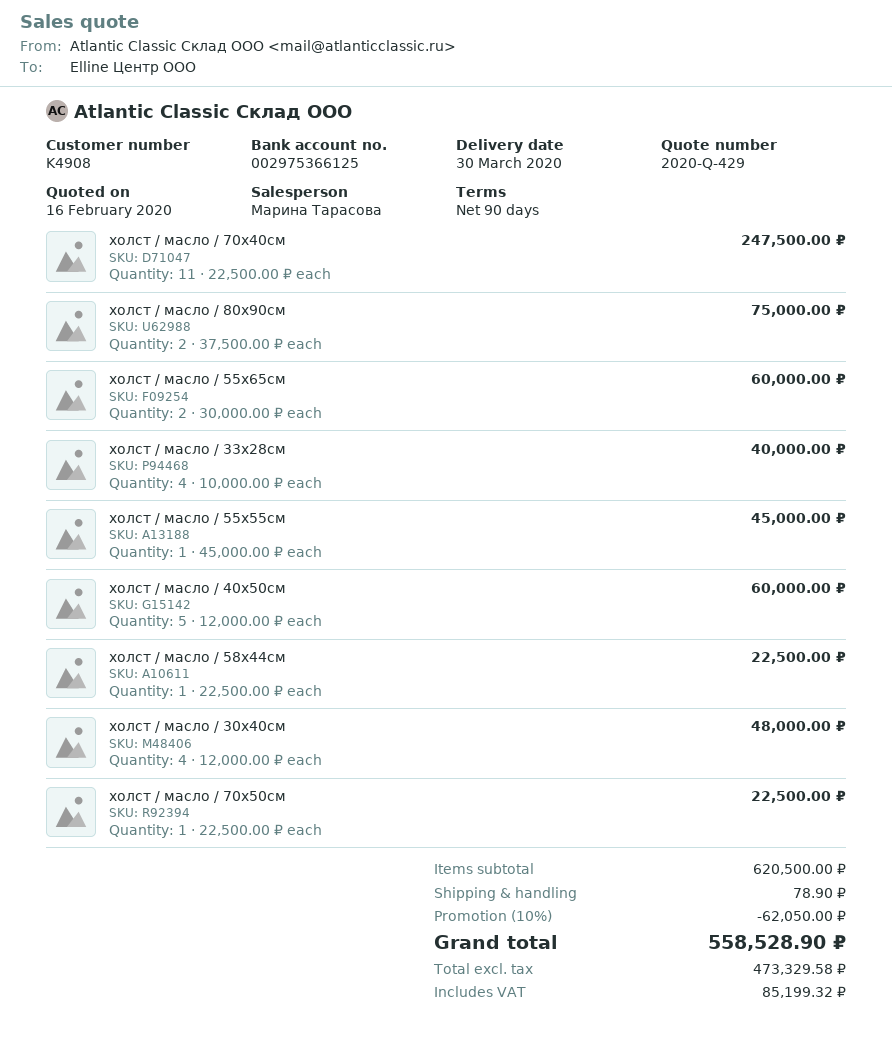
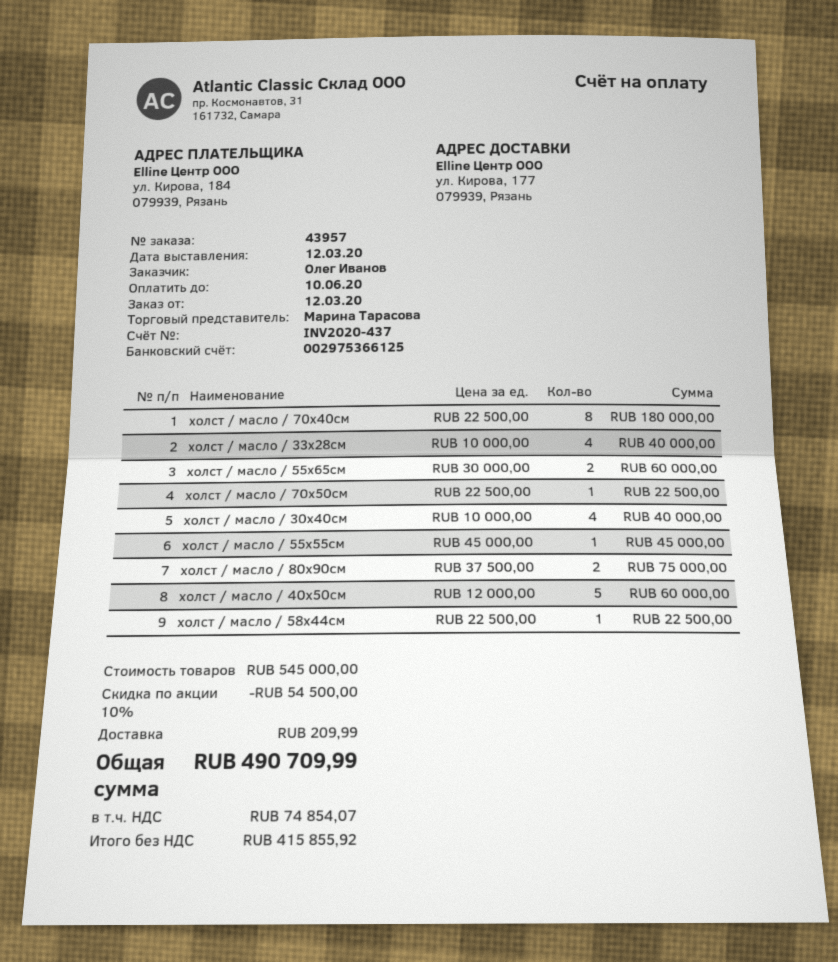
холст / масло / 70x40см: 11 x 22500.00 = 247500.00 -> 8 x 22500.00 = 180000.00
холст / масло / 30x40см: 4 x 12000.00 = 48000.00 -> 4 x 10000.00 = 40000.00
subtotal: 620500.00 -> 545000.00
discount: 10% = 62050.00 -> 10% = 54500.00
shipping: 78.90 -> 209.99
net: 473329.58 -> 415855.92
tax: 85199.32 -> 74854.07
total: 558528.90 -> 490709.99

